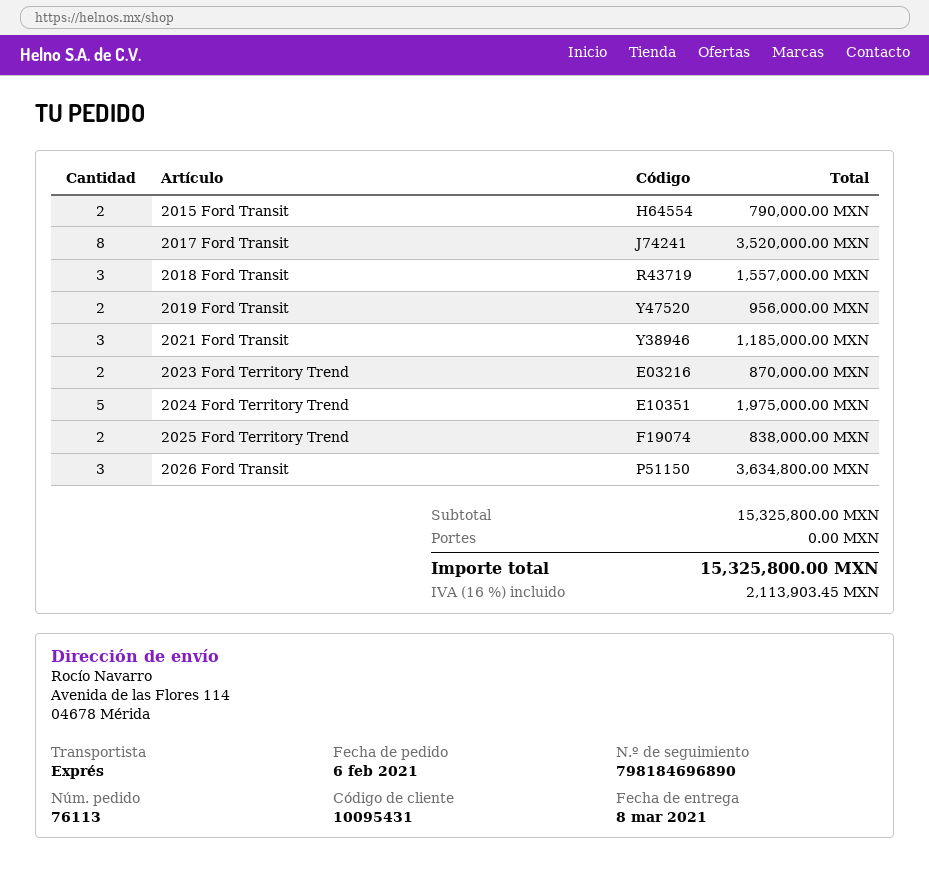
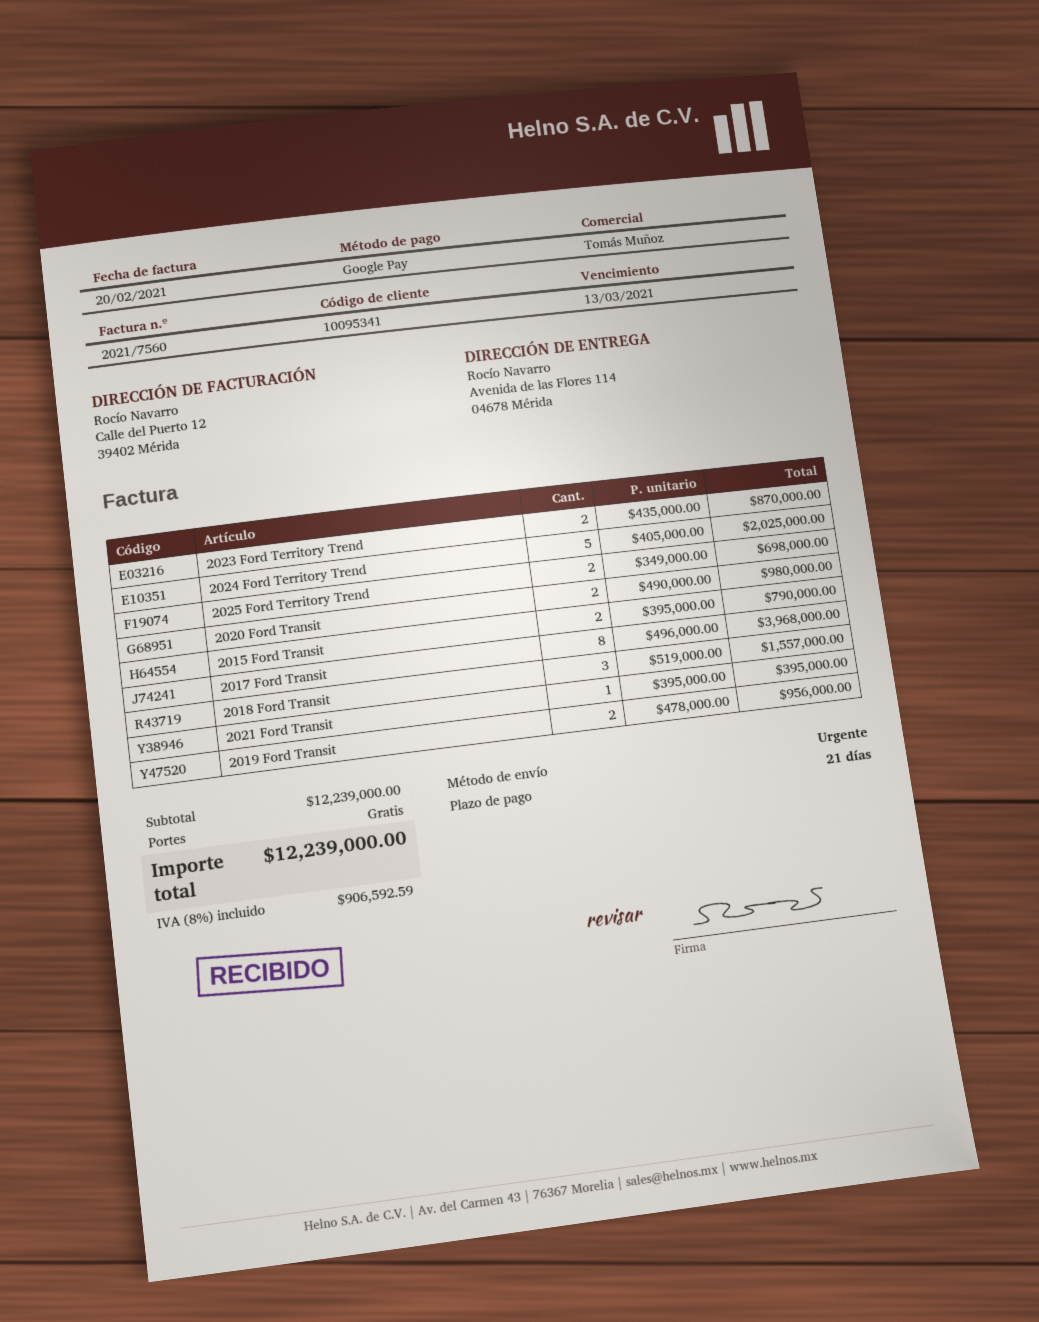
customer number: 10095431 -> 10095341
2017 Ford Transit: 8 for 3520000.00 -> 8 for 3968000.00
2021 Ford Transit: 3 for 1185000.00 -> 1 for 395000.00
2024 Ford Territory Trend: 5 for 1975000.00 -> 5 for 2025000.00
2025 Ford Territory Trend: 2 for 838000.00 -> 2 for 698000.00
2026 Ford Transit: 3 for 3634800.00 -> none
2020 Ford Transit: none -> 2 for 980000.00
subtotal: 15325800.00 -> 12239000.00
tax: 16% = 2113903.45 -> 8% = 906592.59
total: 15325800.00 -> 12239000.00

